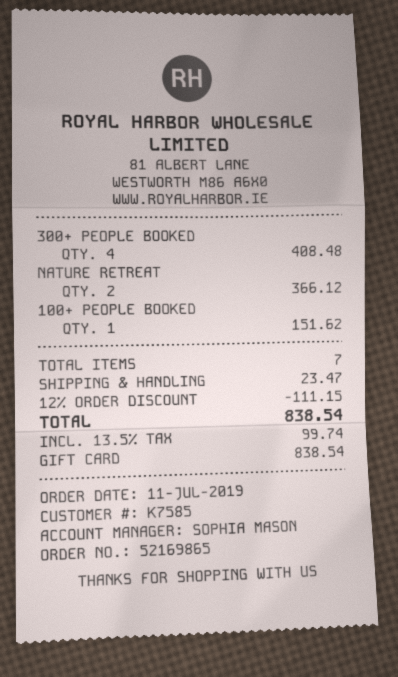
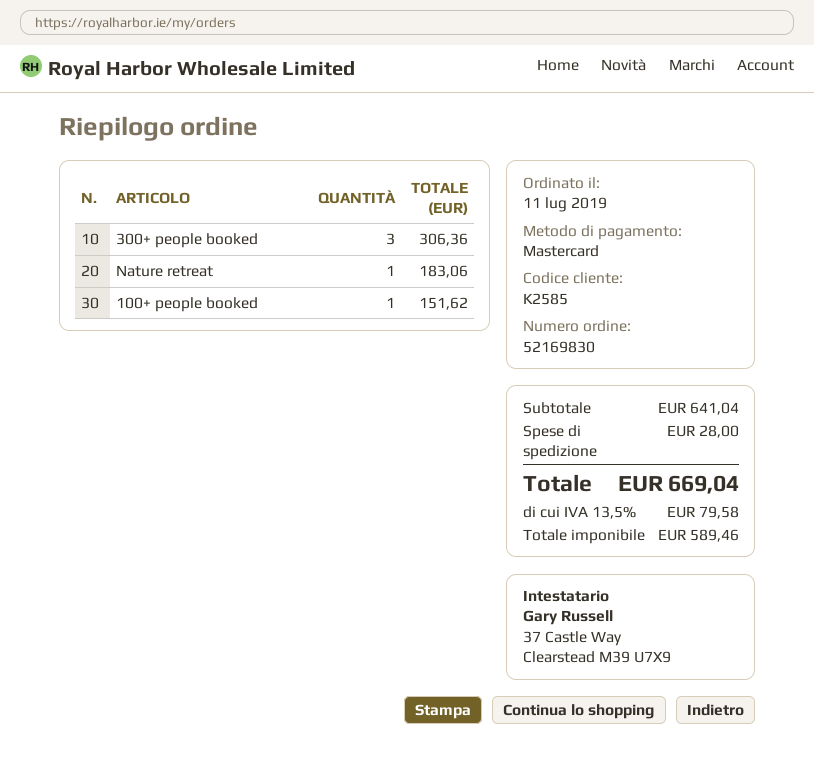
order number: 52169865 -> 52169830
customer number: K7585 -> K2585
payment method: gift card -> Mastercard
300+ PEOPLE BOOKED: 4 for 408.48 -> 3 for 306.36
NATURE RETREAT: 2 for 366.12 -> 1 for 183.06
discount: 12% = 111.15 -> none
shipping: 23.47 -> 28.00
tax: 13.5% = 99.74 -> 13.5% = 79.58
total: 838.54 -> 669.04

